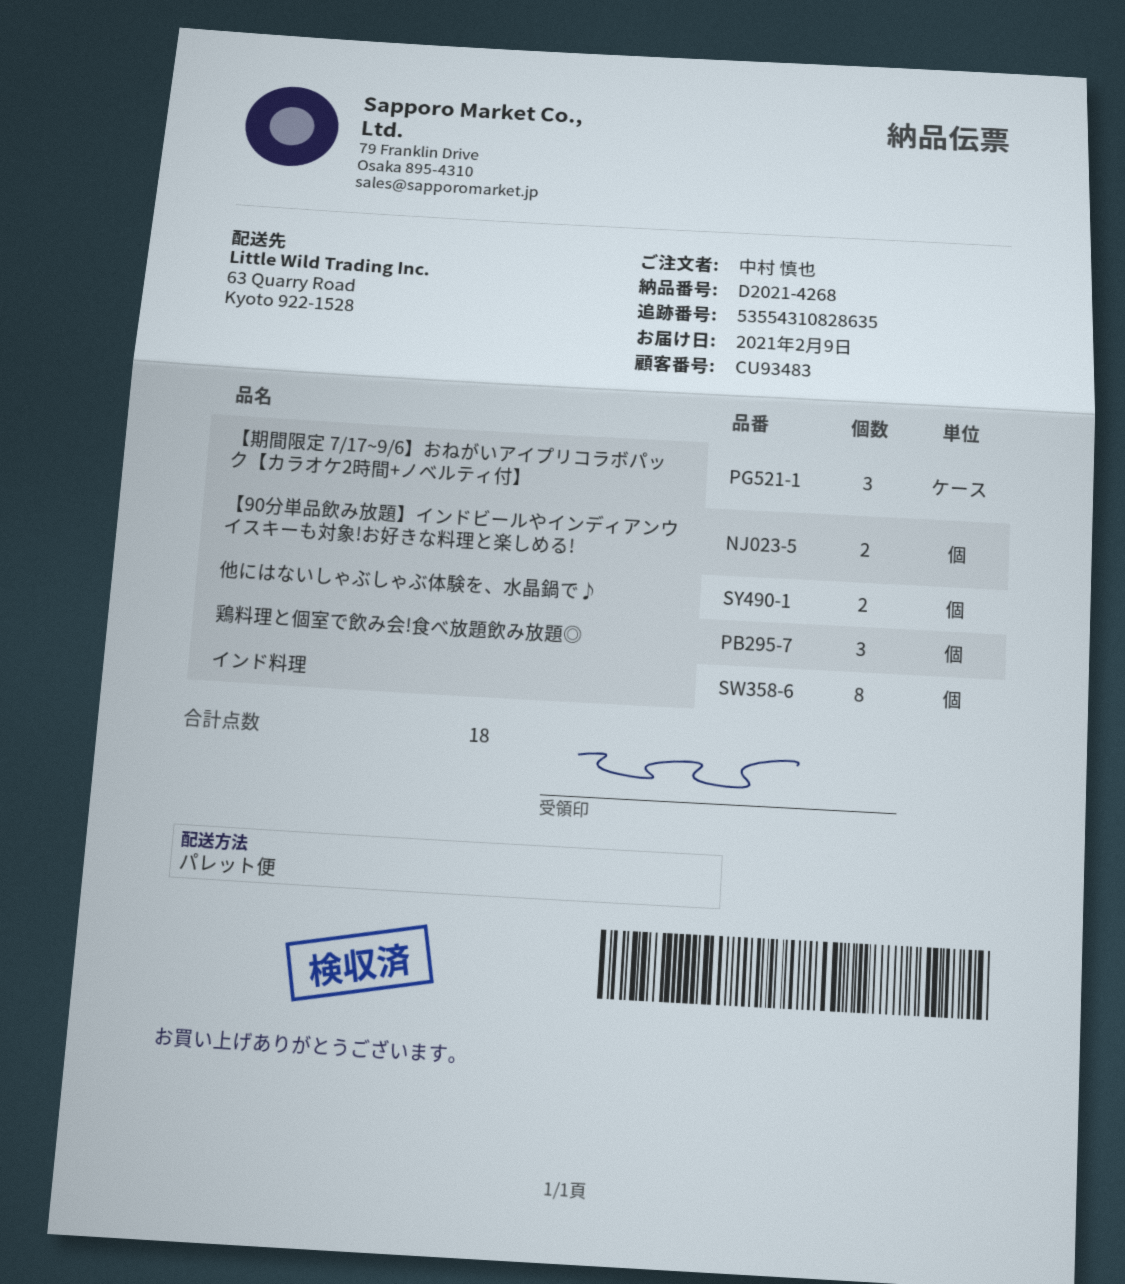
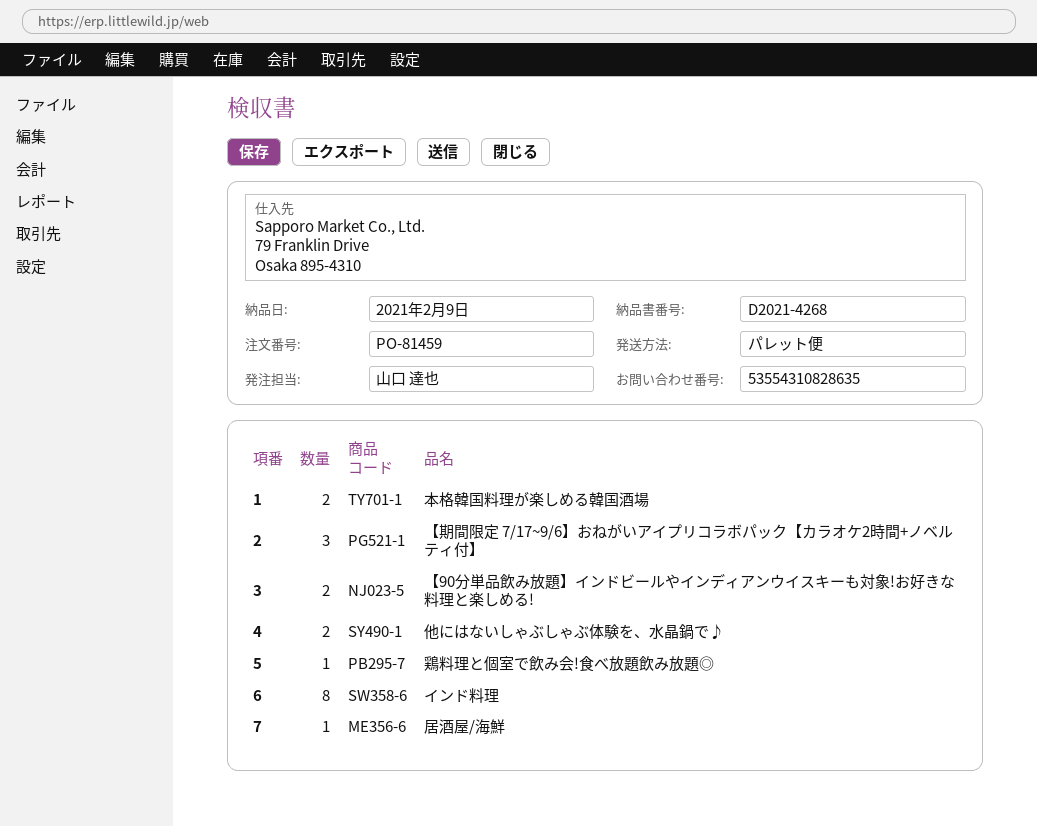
ordered by: 中村 慎也 -> 山口 達也
鶏料理と個室で飲み会!食べ放題飲み放題◎: 3 -> 1
本格韓国料理が楽しめる韓国酒場: none -> 2
居酒屋/海鮮: none -> 1

